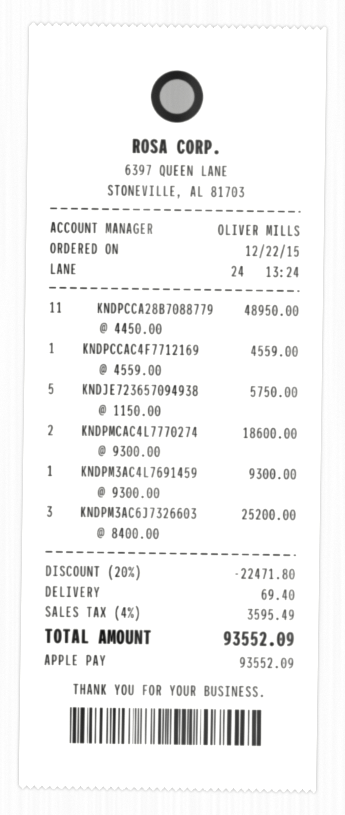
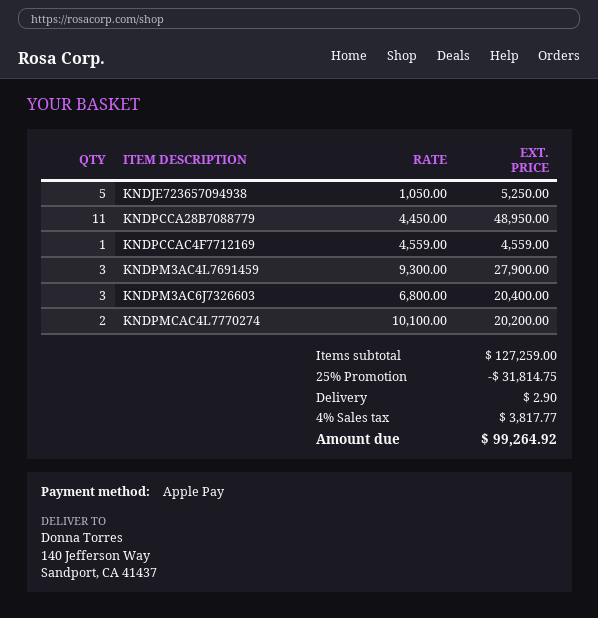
KNDJE723657094938: 5 x 1150.00 = 5750.00 -> 5 x 1050.00 = 5250.00
KNDPMCAC4L7770274: 2 x 9300.00 = 18600.00 -> 2 x 10100.00 = 20200.00
KNDPM3AC4L7691459: 1 x 9300.00 = 9300.00 -> 3 x 9300.00 = 27900.00
KNDPM3AC6J7326603: 3 x 8400.00 = 25200.00 -> 3 x 6800.00 = 20400.00
discount: 20% = 22471.80 -> 25% = 31814.75
shipping: 69.40 -> 2.90
tax: 4% = 3595.49 -> 4% = 3817.77
total: 93552.09 -> 99264.92

